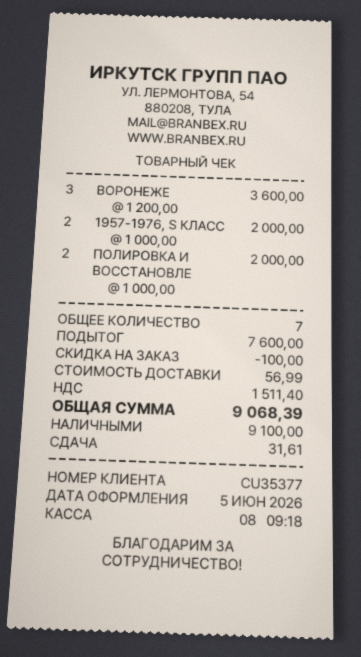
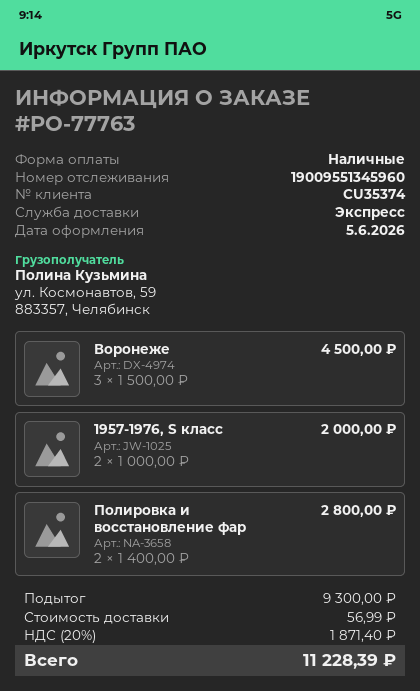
customer number: CU35377 -> CU35374
ВОРОНЕЖЕ: 3 x 1200.00 = 3600.00 -> 3 x 1500.00 = 4500.00
ПОЛИРОВКА И ВОССТАНОВЛЕ: 2 x 1000.00 = 2000.00 -> 2 x 1400.00 = 2800.00
subtotal: 7600.00 -> 9300.00
discount: 100.00 -> none
tax: 1511.40 -> 1871.40
total: 9068.39 -> 11228.39

